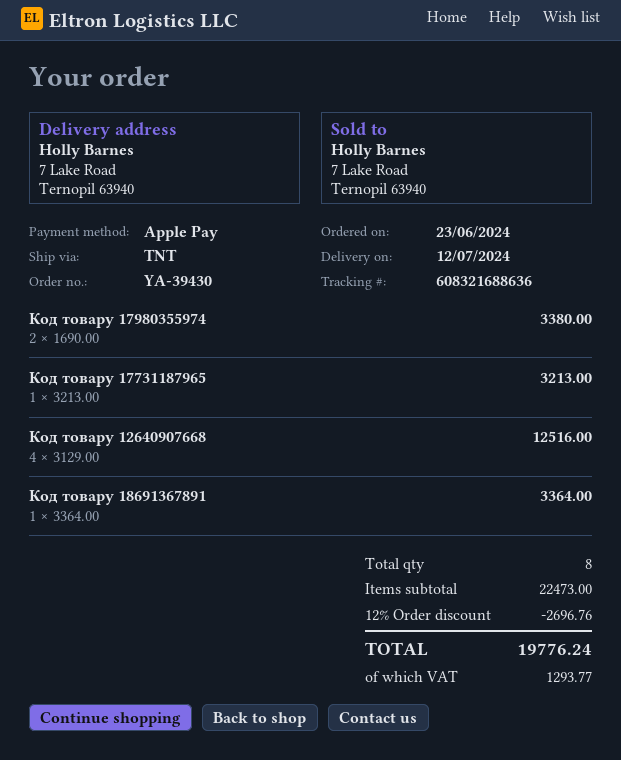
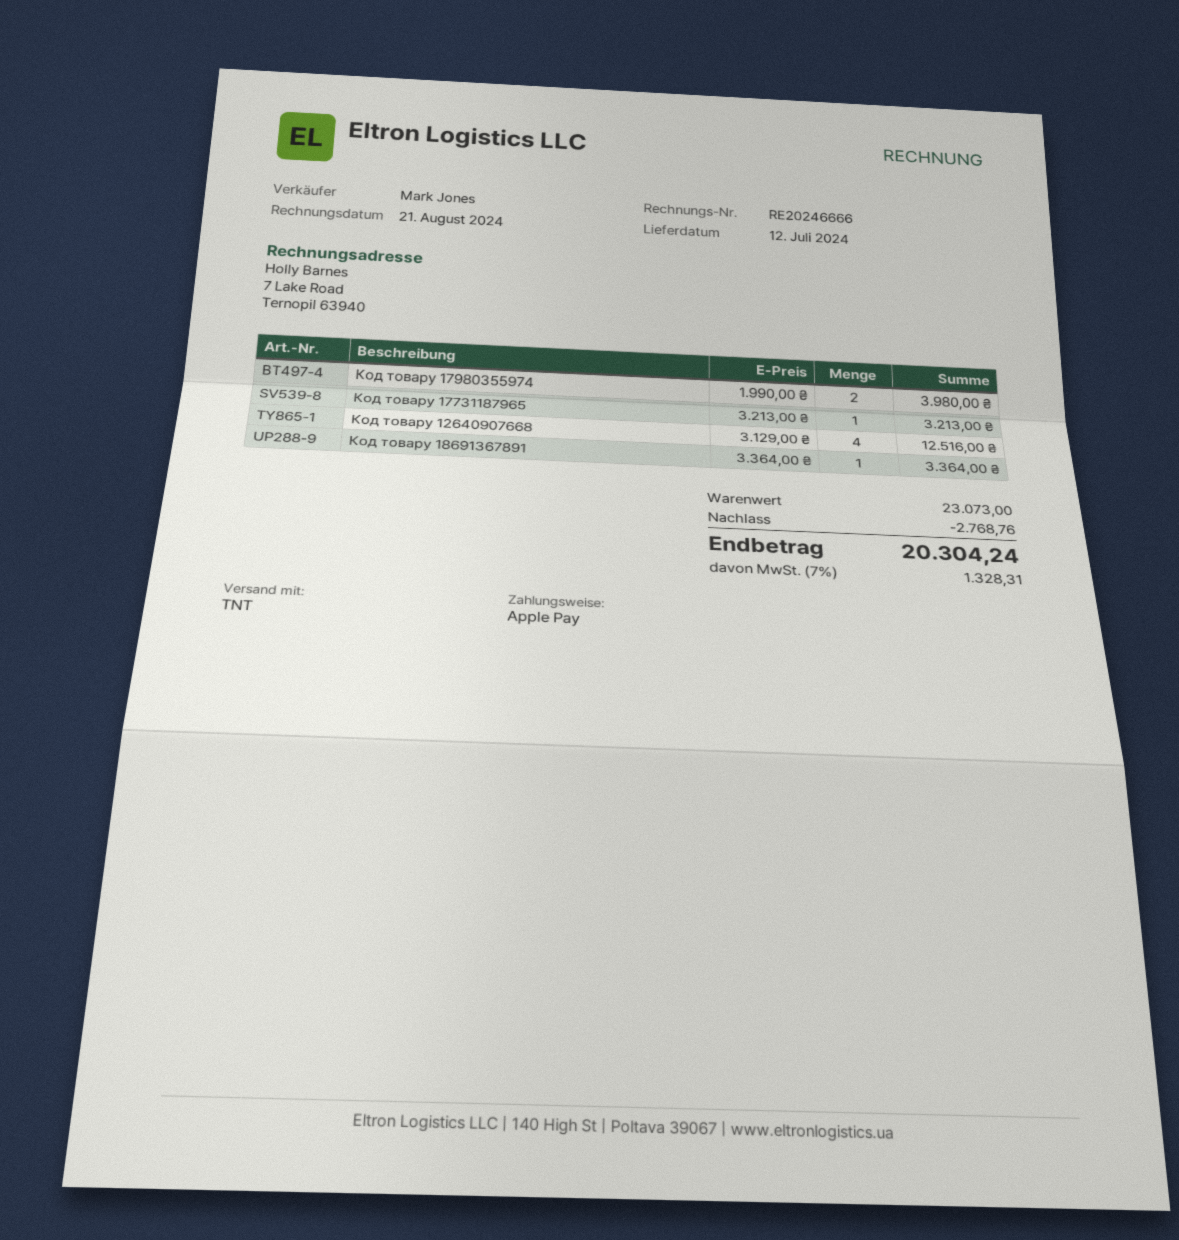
Код товару 17980355974: 2 x 1690.00 = 3380.00 -> 2 x 1990.00 = 3980.00
subtotal: 22473.00 -> 23073.00
discount: 2696.76 -> 2768.76
tax: 1293.77 -> 1328.31
total: 19776.24 -> 20304.24

